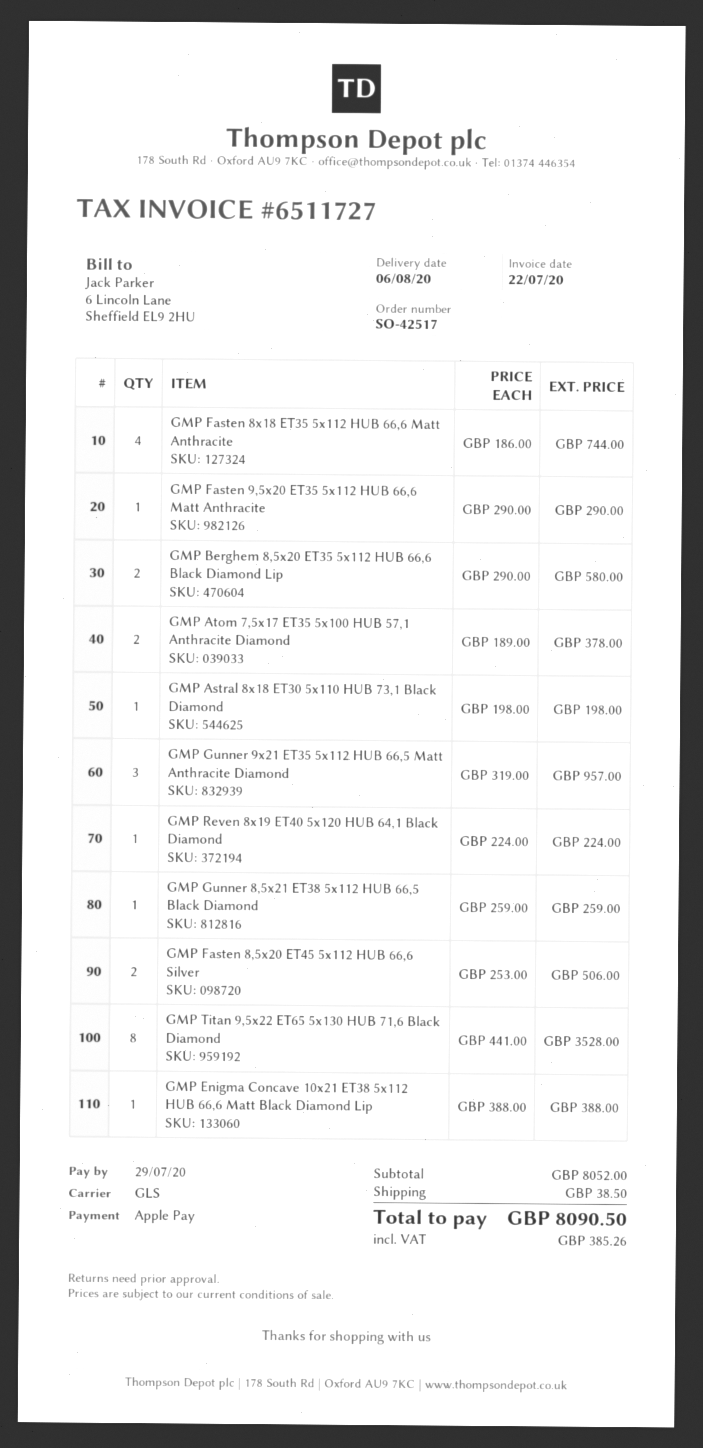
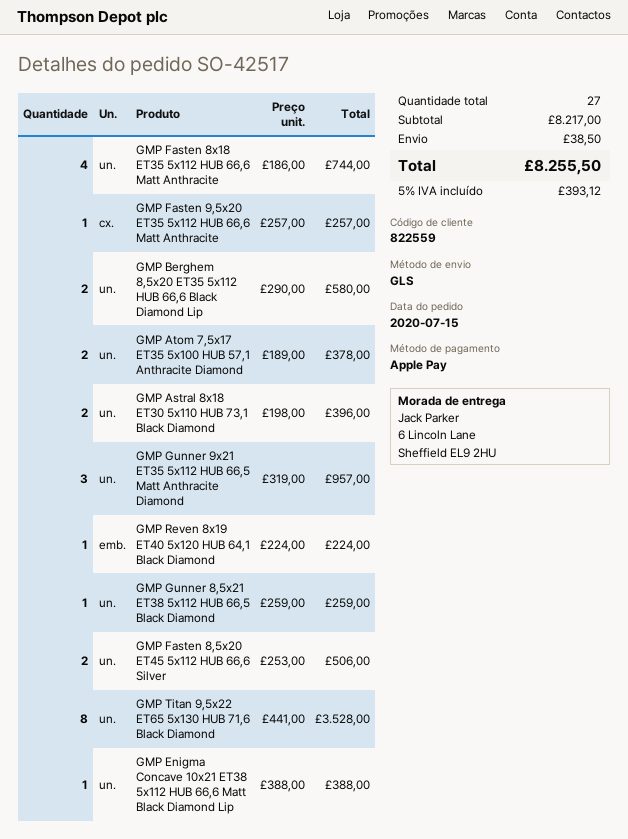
GMP Fasten 9,5x20 ET35 5x112 HUB 66,6 Matt Anthracite: 1 x 290.00 = 290.00 -> 1 x 257.00 = 257.00
GMP Astral 8x18 ET30 5x110 HUB 73,1 Black Diamond: 1 x 198.00 = 198.00 -> 2 x 198.00 = 396.00
subtotal: 8052.00 -> 8217.00
tax: 385.26 -> 393.12
total: 8090.50 -> 8255.50

